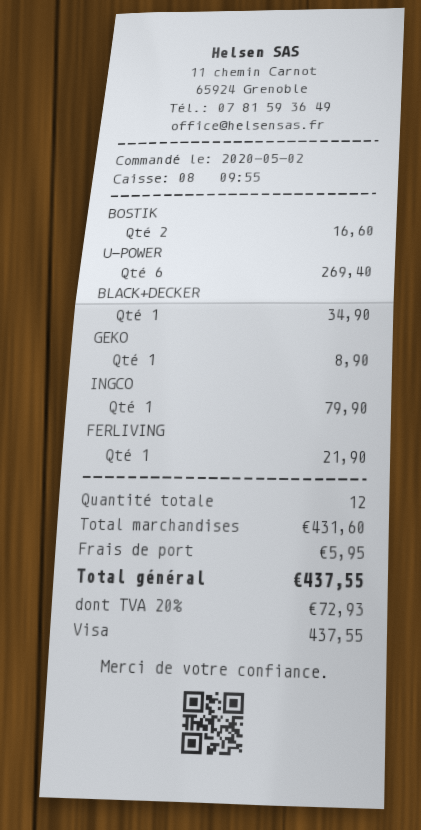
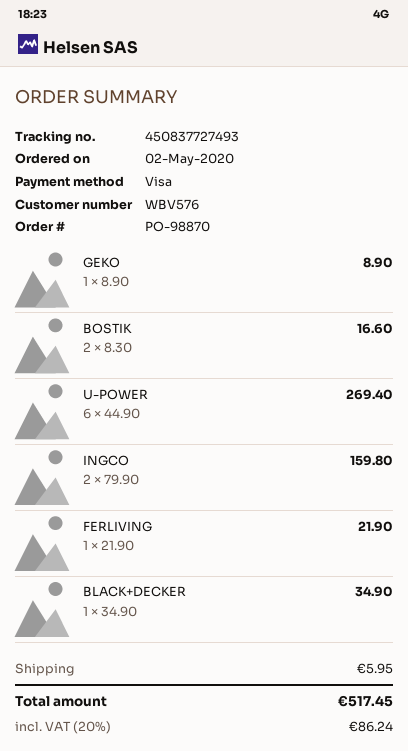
INGCO: 1 for 79.90 -> 2 for 159.80
tax: 20% = 72.93 -> 20% = 86.24
total: 437.55 -> 517.45

